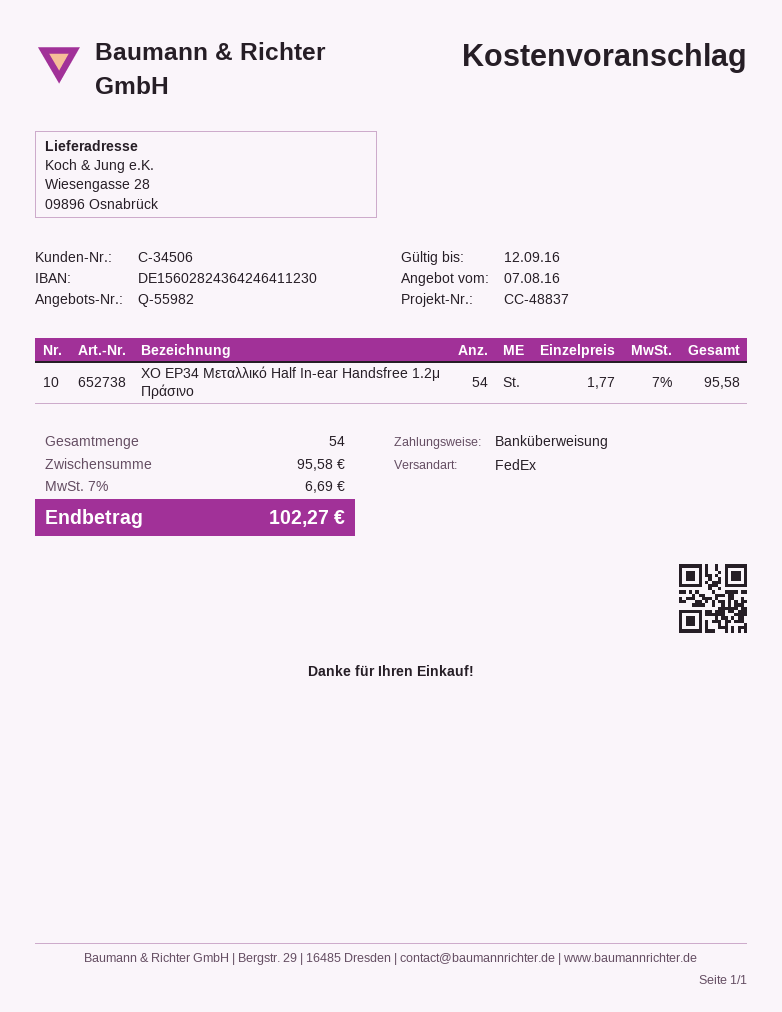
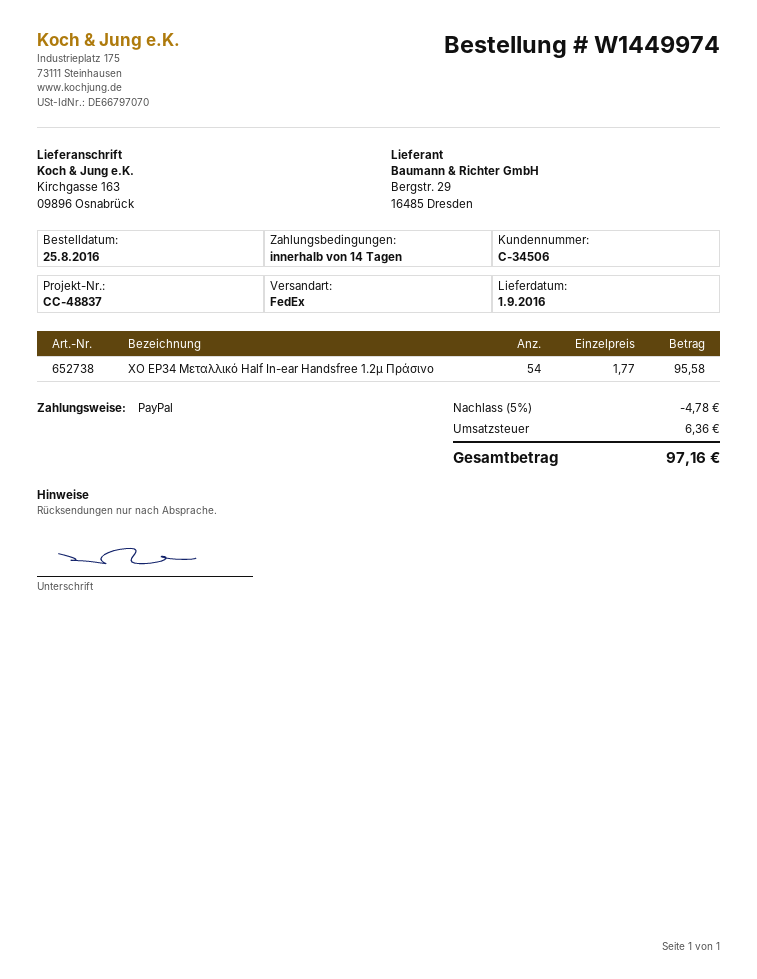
payment method: bank transfer -> PayPal
ship to: Wiesengasse 28, 09896 Osnabrück -> Kirchgasse 163, 09896 Osnabrück
discount: none -> 5% = 4.78
tax: 6.69 -> 6.36
total: 102.27 -> 97.16

